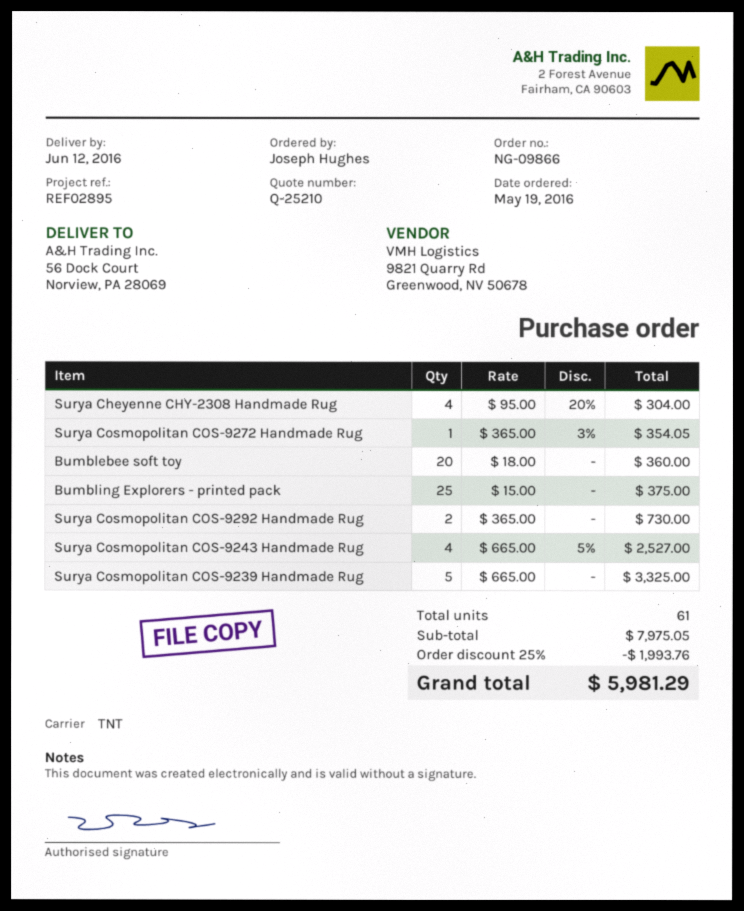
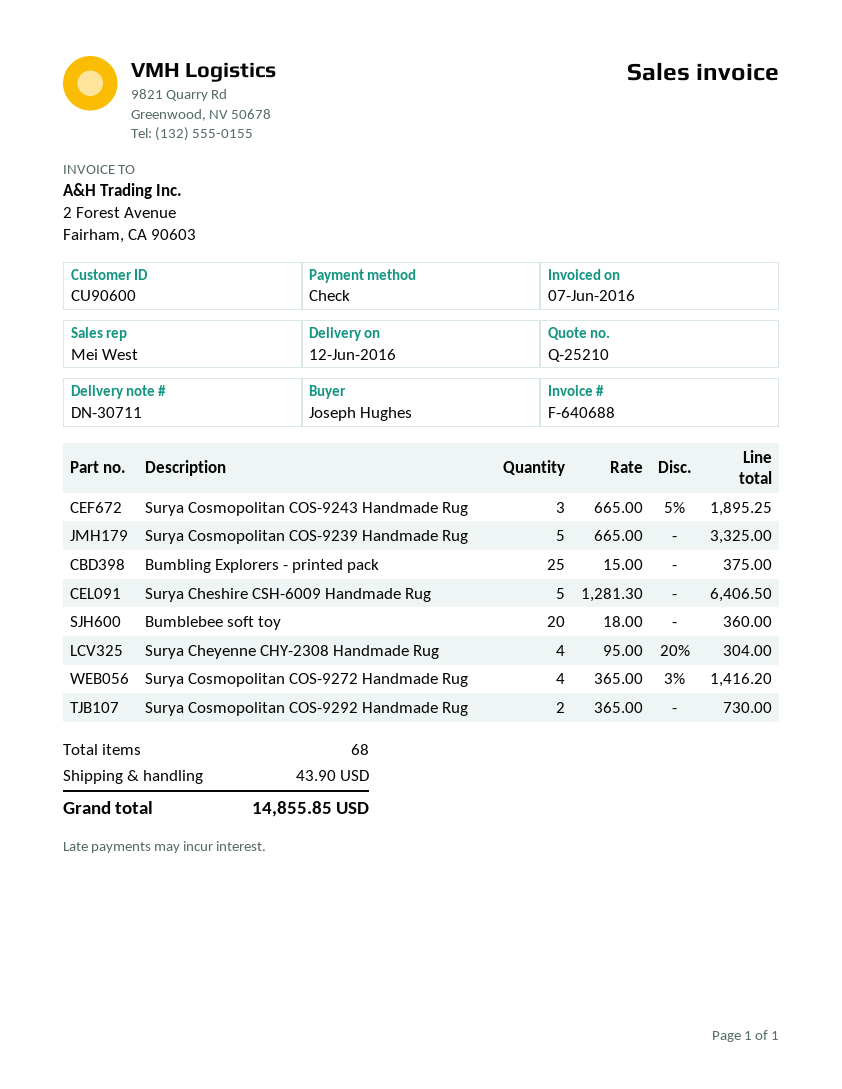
Surya Cosmopolitan COS-9272 Handmade Rug: 1 x 365.00 - 3% = 354.05 -> 4 x 365.00 - 3% = 1416.20
Surya Cosmopolitan COS-9243 Handmade Rug: 4 x 665.00 - 5% = 2527.00 -> 3 x 665.00 - 5% = 1895.25
Surya Cheshire CSH-6009 Handmade Rug: none -> 5 x 1281.30 = 6406.50
total quantity: 61 -> 68
discount: 25% = 1993.76 -> none
shipping: none -> 43.90
total: 5981.29 -> 14855.85

